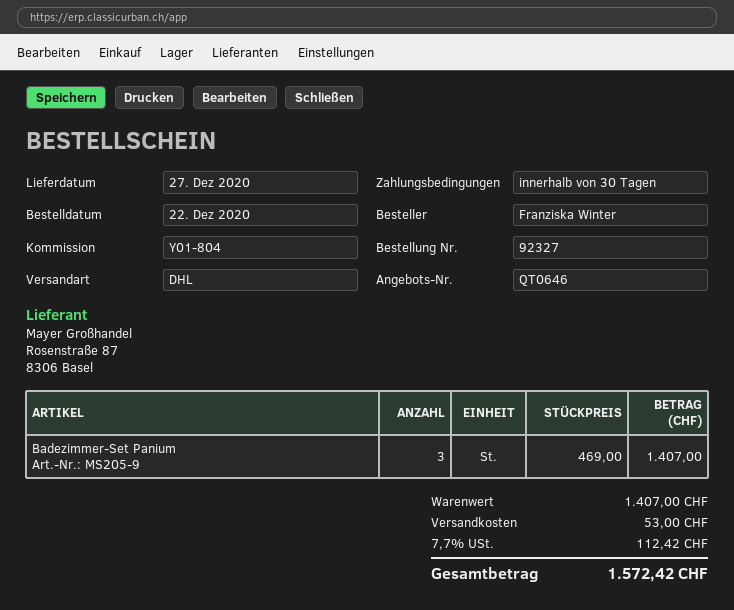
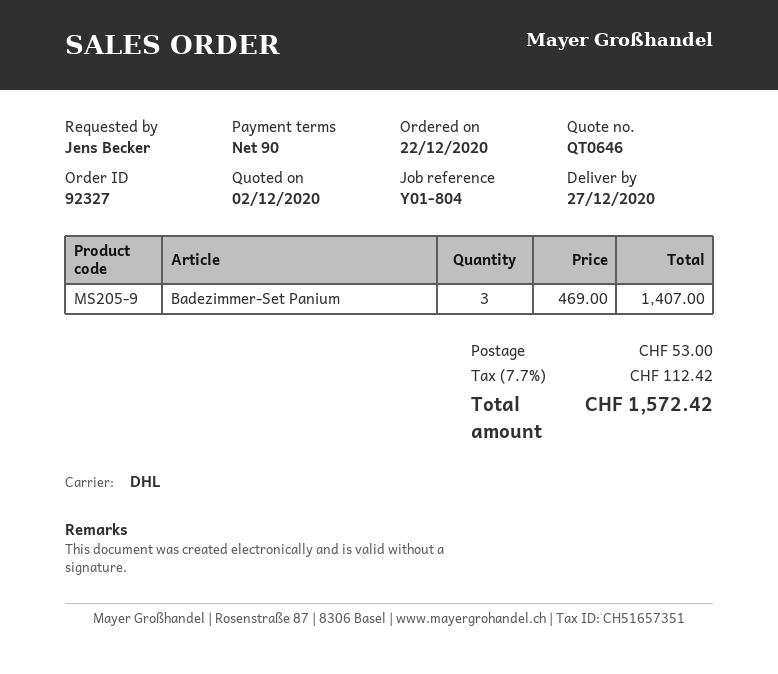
payment terms: 30 days -> 90 days
ordered by: Franziska Winter -> Jens Becker

